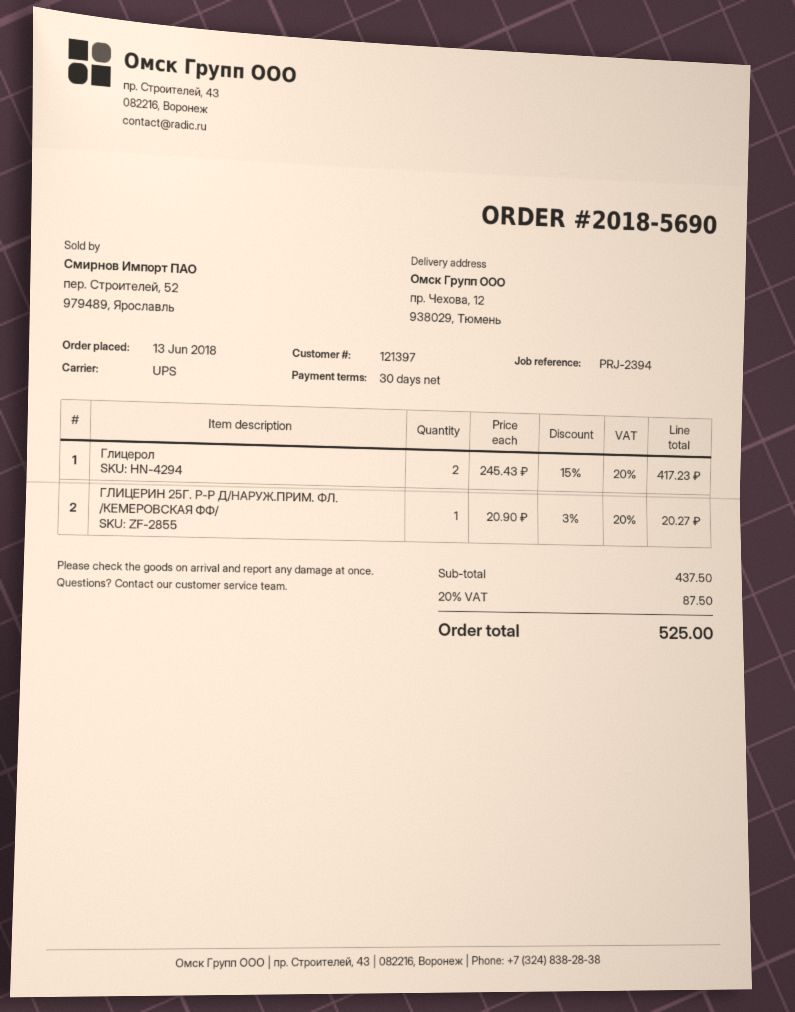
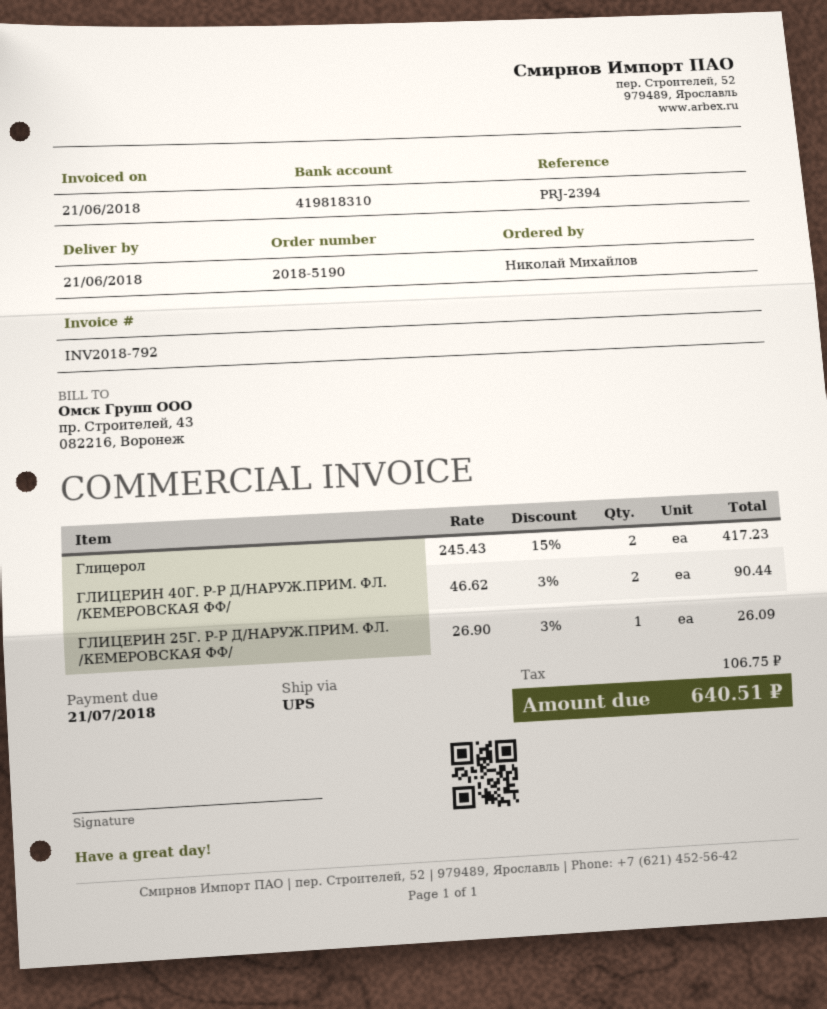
order number: 2018-5690 -> 2018-5190
ГЛИЦЕРИН 25Г. Р-Р Д/НАРУЖ.ПРИМ. ФЛ. /КЕМЕРОВСКАЯ ФФ/: 1 x 20.90 - 3% = 20.27 -> 1 x 26.90 - 3% = 26.09
ГЛИЦЕРИН 40Г. Р-Р Д/НАРУЖ.ПРИМ. ФЛ. /КЕМЕРОВСКАЯ ФФ/: none -> 2 x 46.62 - 3% = 90.44
tax: 87.50 -> 106.75
total: 525.00 -> 640.51

